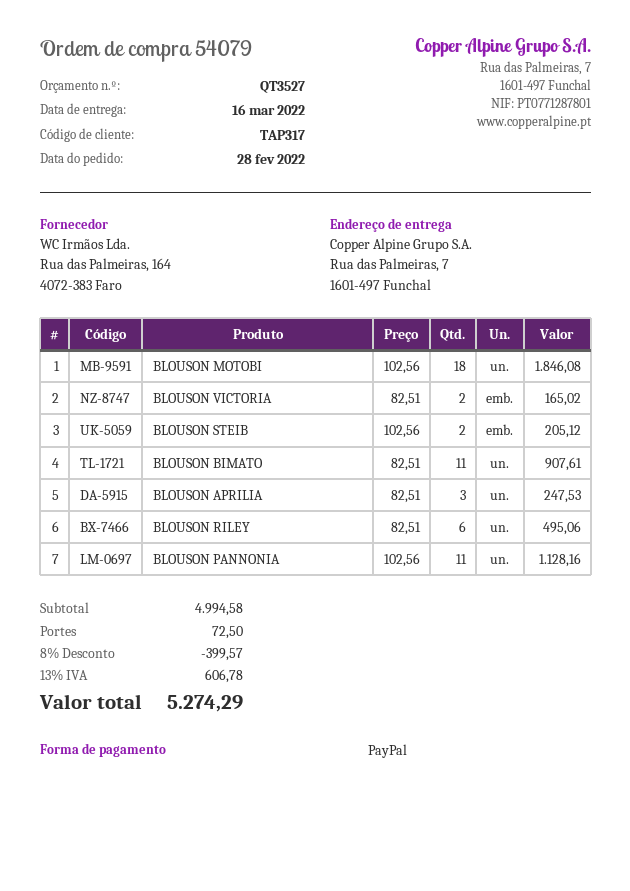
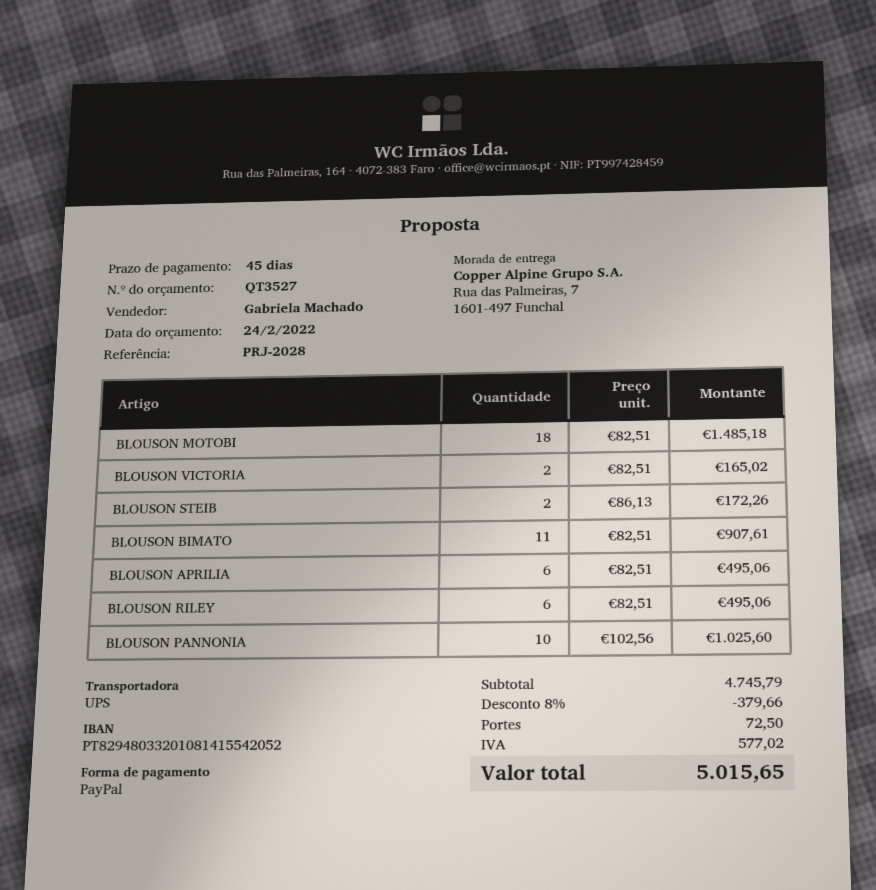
BLOUSON MOTOBI: 18 x 102.56 = 1846.08 -> 18 x 82.51 = 1485.18
BLOUSON STEIB: 2 x 102.56 = 205.12 -> 2 x 86.13 = 172.26
BLOUSON APRILIA: 3 x 82.51 = 247.53 -> 6 x 82.51 = 495.06
BLOUSON PANNONIA: 11 x 102.56 = 1128.16 -> 10 x 102.56 = 1025.60
subtotal: 4994.58 -> 4745.79
discount: 8% = 399.57 -> 8% = 379.66
tax: 606.78 -> 577.02
total: 5274.29 -> 5015.65

